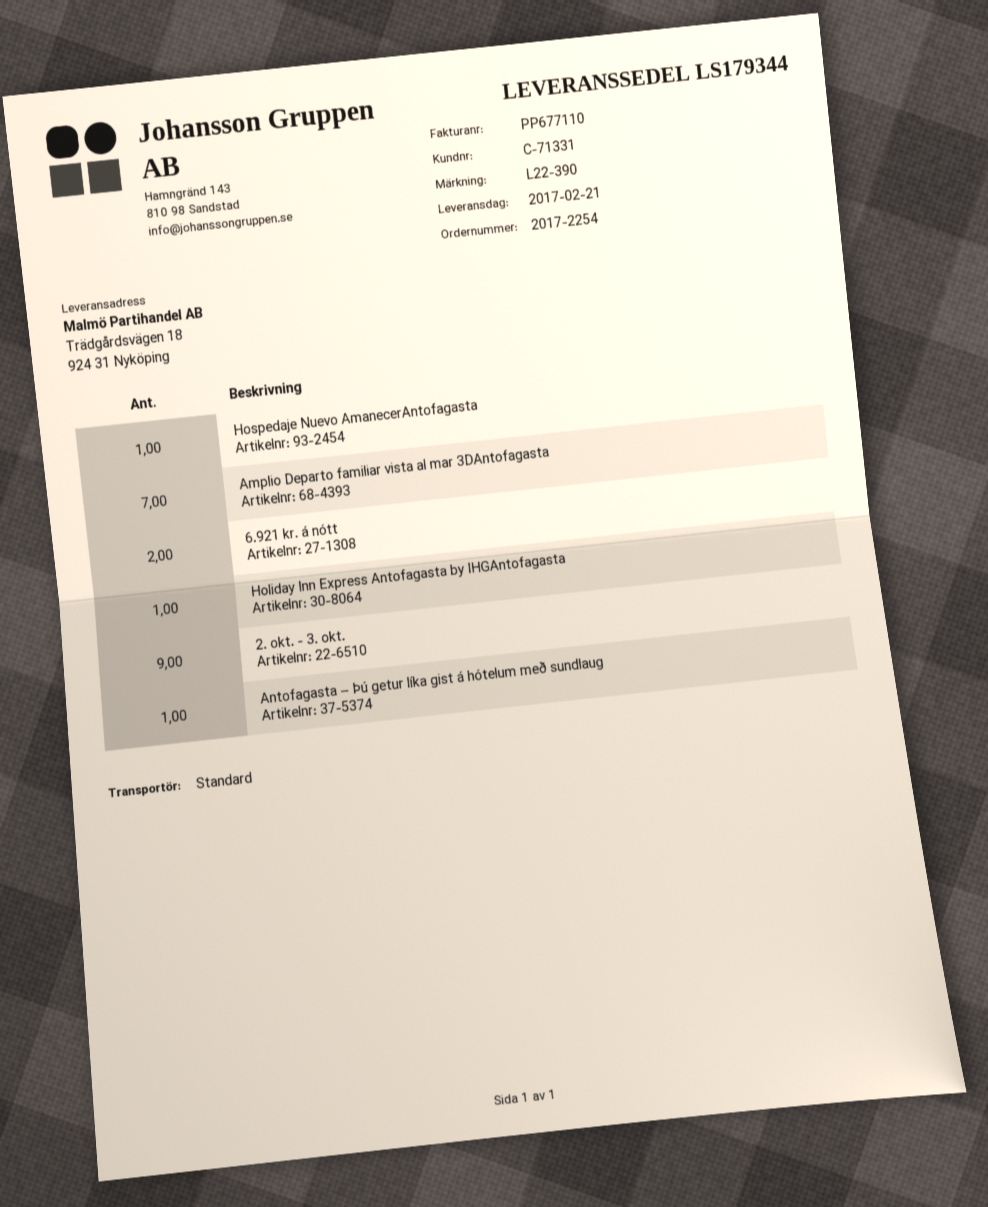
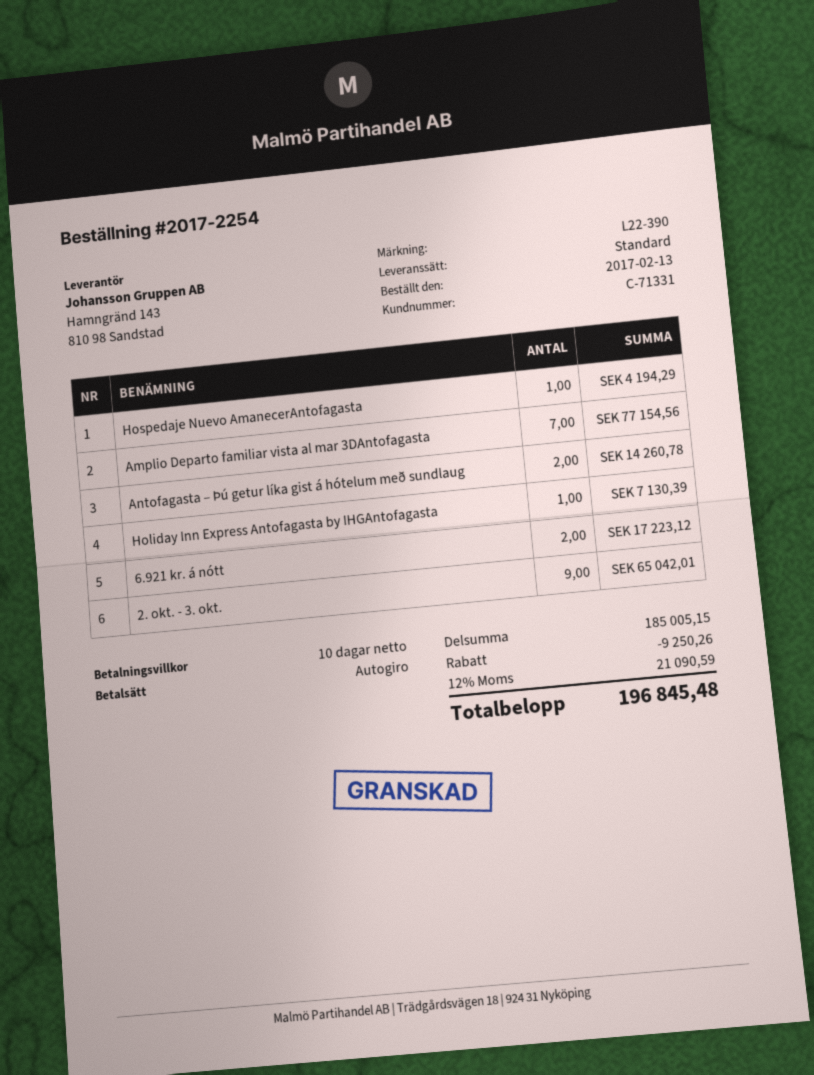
Antofagasta – Þú getur líka gist á hótelum með sundlaug: 1 -> 2

